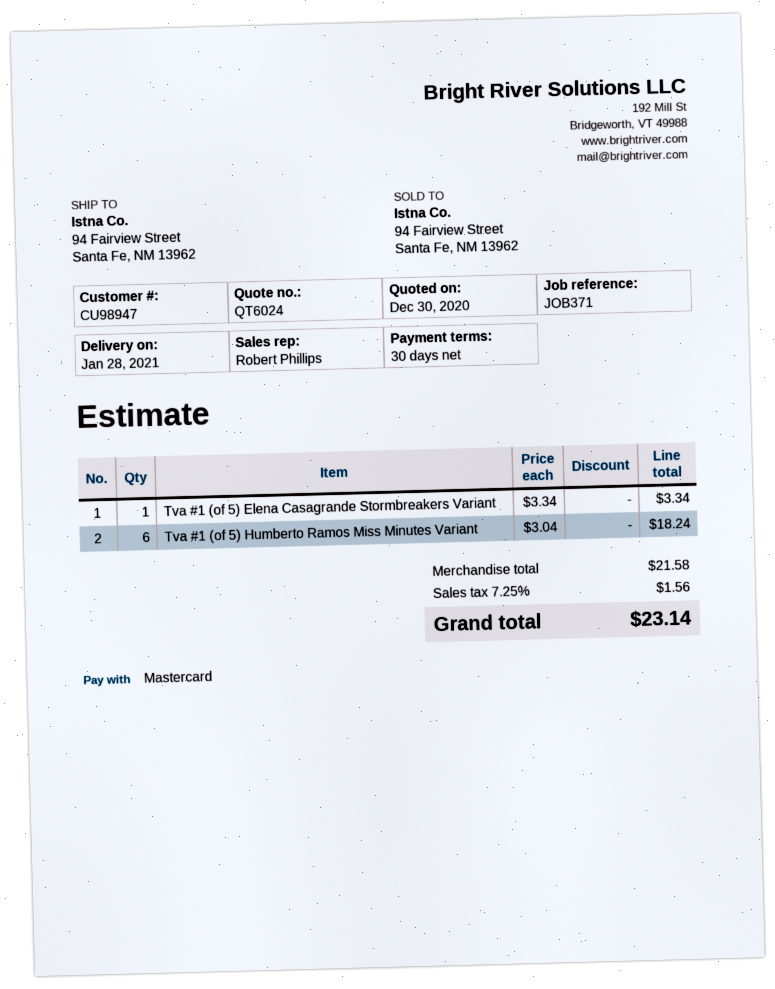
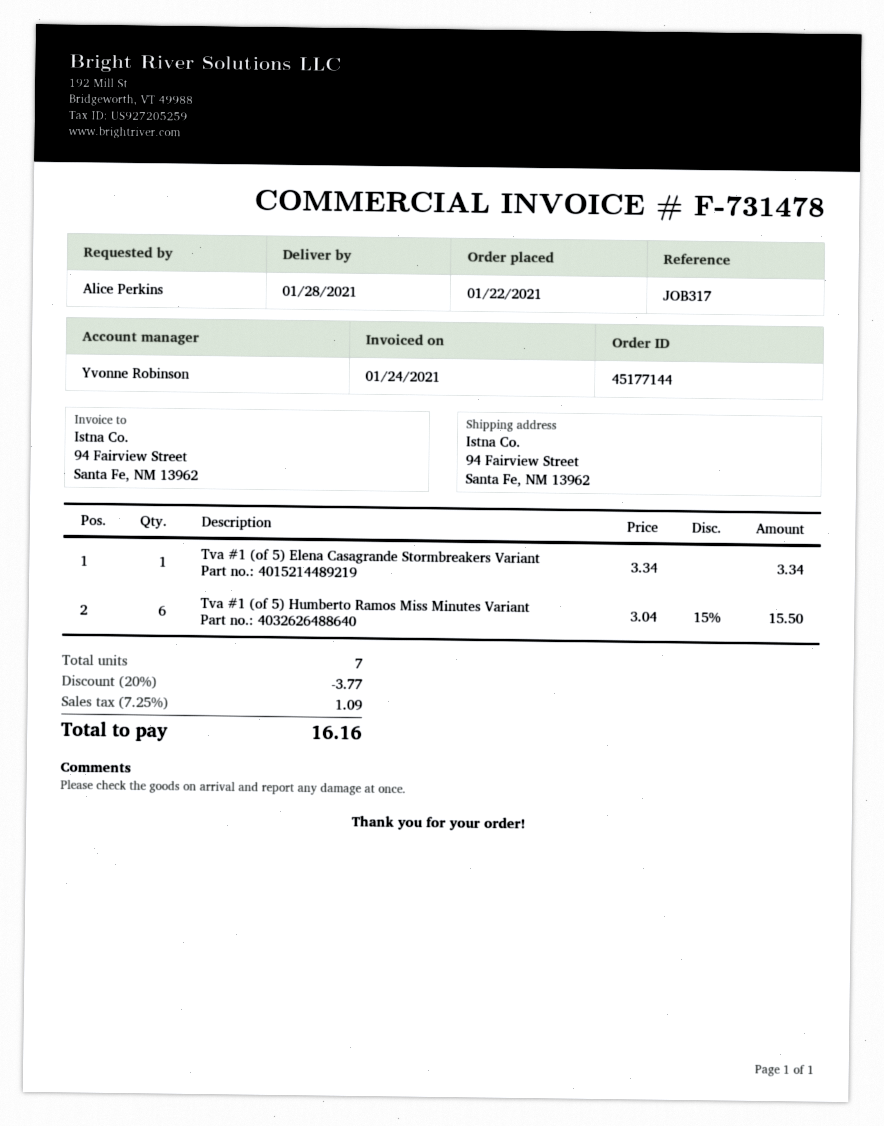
reference: JOB371 -> JOB317
sales rep: Robert Phillips -> Yvonne Robinson
Tva #1 (of 5) Humberto Ramos Miss Minutes Variant: 6 x 3.04 = 18.24 -> 6 x 3.04 - 15% = 15.50
discount: none -> 20% = 3.77
tax: 7.25% = 1.56 -> 7.25% = 1.09
total: 23.14 -> 16.16

